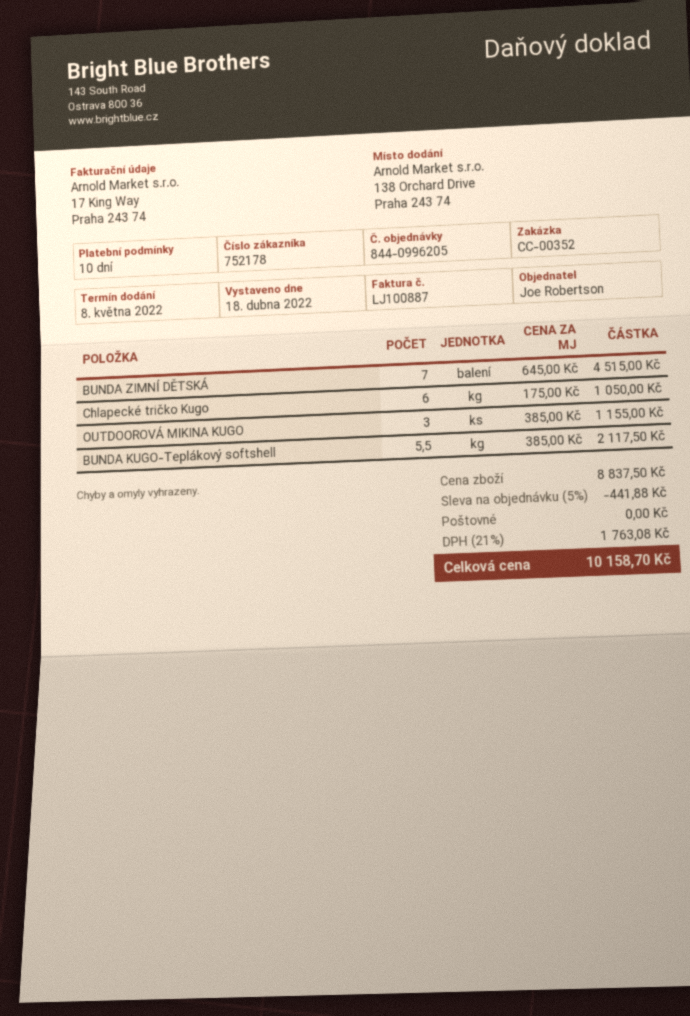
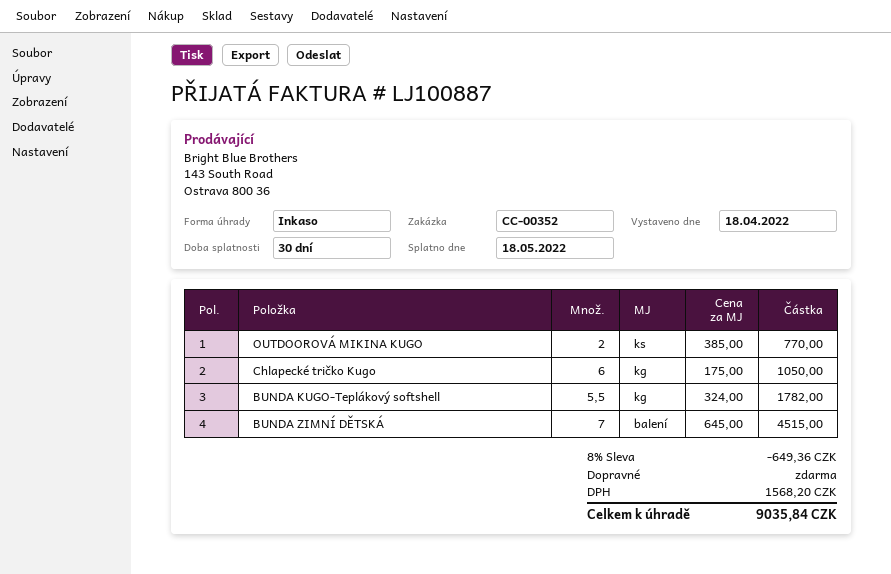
payment terms: 10 days -> 30 days
OUTDOOROVÁ MIKINA KUGO: 3 x 385.00 = 1155.00 -> 2 x 385.00 = 770.00
BUNDA KUGO-Teplákový softshell: 5.5 x 385.00 = 2117.50 -> 5.5 x 324.00 = 1782.00
discount: 5% = 441.88 -> 8% = 649.36
tax: 1763.08 -> 1568.20
total: 10158.70 -> 9035.84

